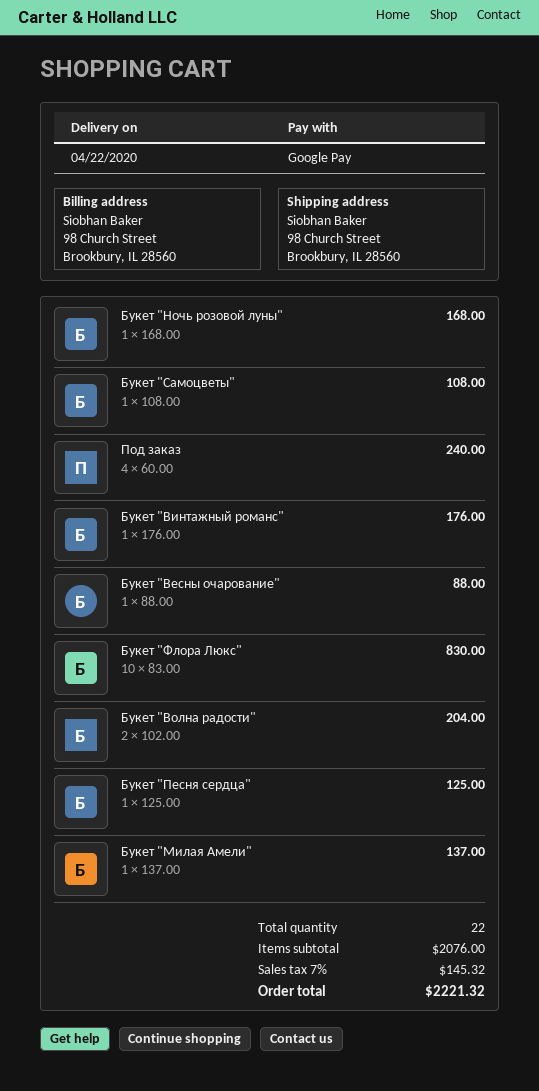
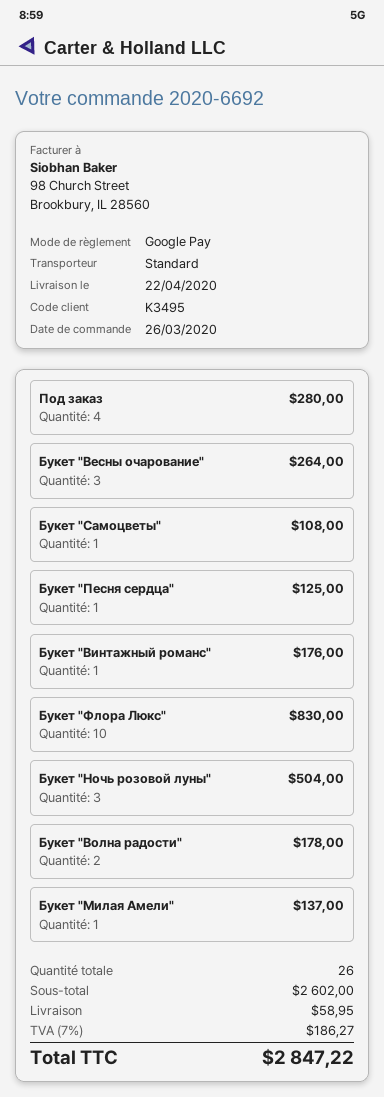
Букет "Ночь розовой луны": 1 for 168.00 -> 3 for 504.00
Под заказ: 4 for 240.00 -> 4 for 280.00
Букет "Весны очарование": 1 for 88.00 -> 3 for 264.00
Букет "Волна радости": 2 for 204.00 -> 2 for 178.00
total quantity: 22 -> 26
subtotal: 2076.00 -> 2602.00
shipping: none -> 58.95
tax: 7% = 145.32 -> 7% = 186.27
total: 2221.32 -> 2847.22

